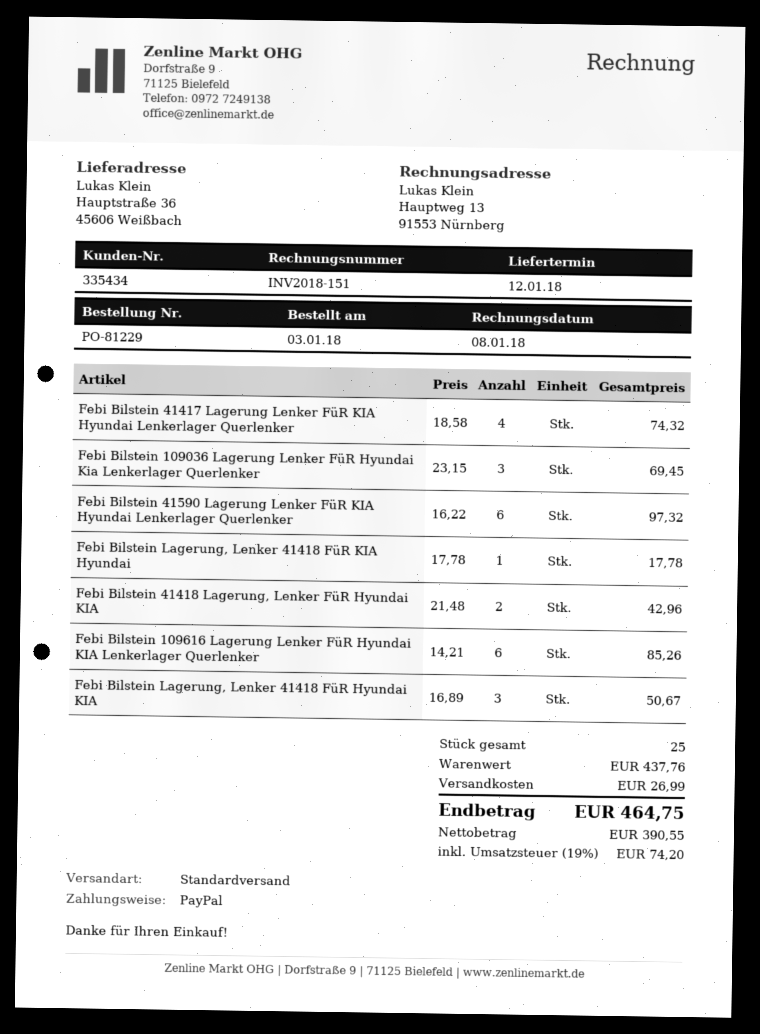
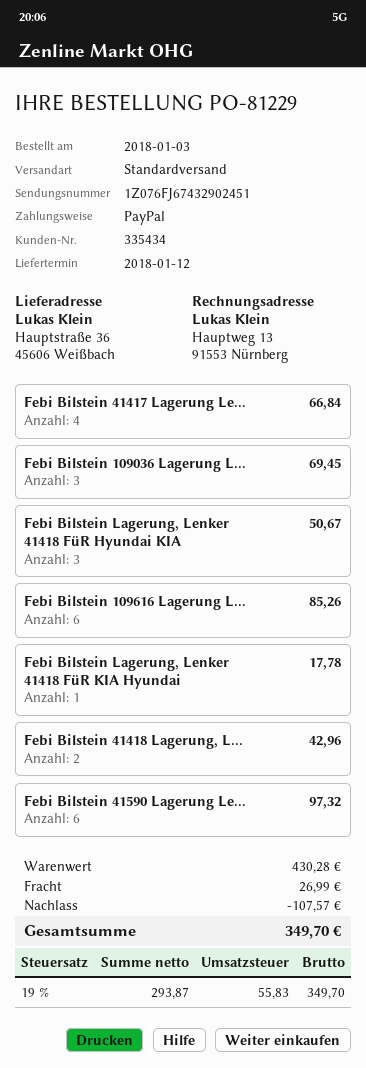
Febi Bilstein 41417 Lagerung Lenker FüR KIA Hyundai Lenkerlager Querlenker: 4 for 74.32 -> 4 for 66.84
subtotal: 437.76 -> 430.28
discount: none -> 107.57
net: 390.55 -> 293.87
tax: 19% = 74.20 -> 19% = 55.83
total: 464.75 -> 349.70

